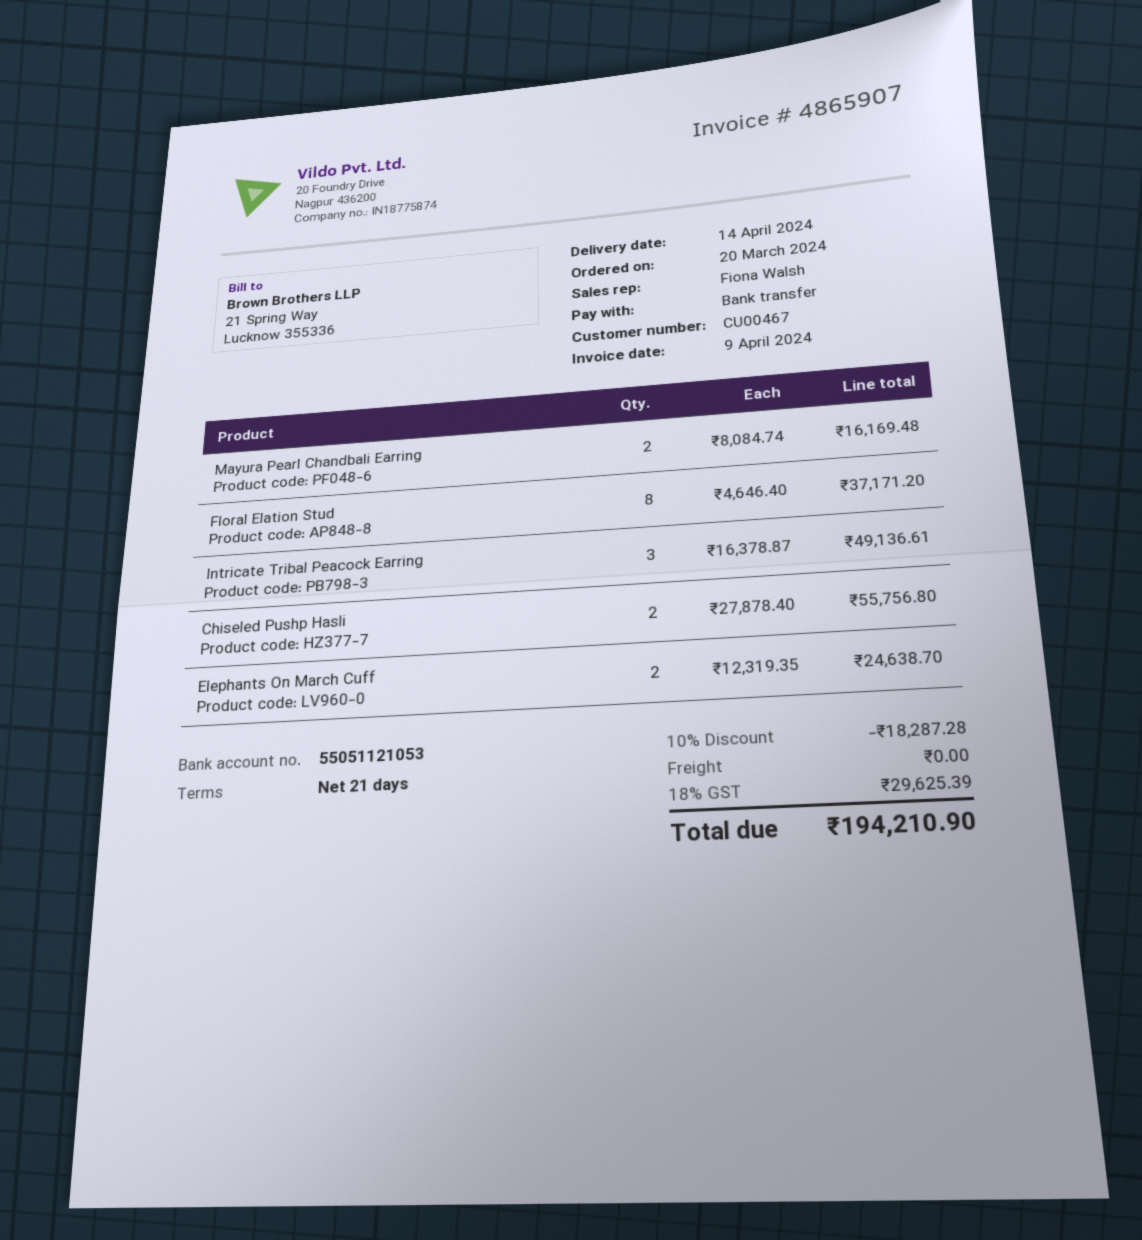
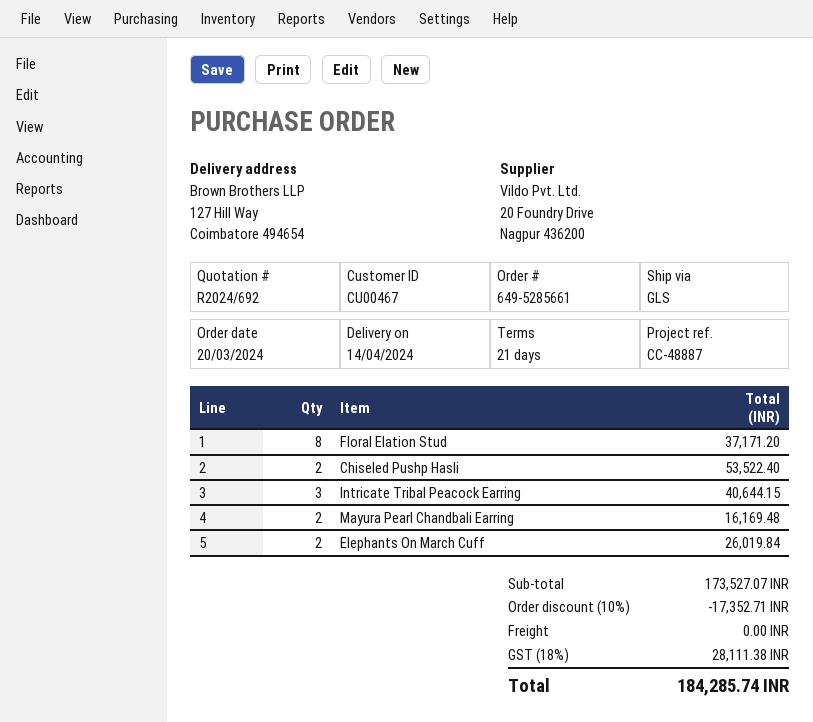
Intricate Tribal Peacock Earring: 3 for 49136.61 -> 3 for 40644.15
Chiseled Pushp Hasli: 2 for 55756.80 -> 2 for 53522.40
Elephants On March Cuff: 2 for 24638.70 -> 2 for 26019.84
discount: 10% = 18287.28 -> 10% = 17352.71
tax: 18% = 29625.39 -> 18% = 28111.38
total: 194210.90 -> 184285.74

